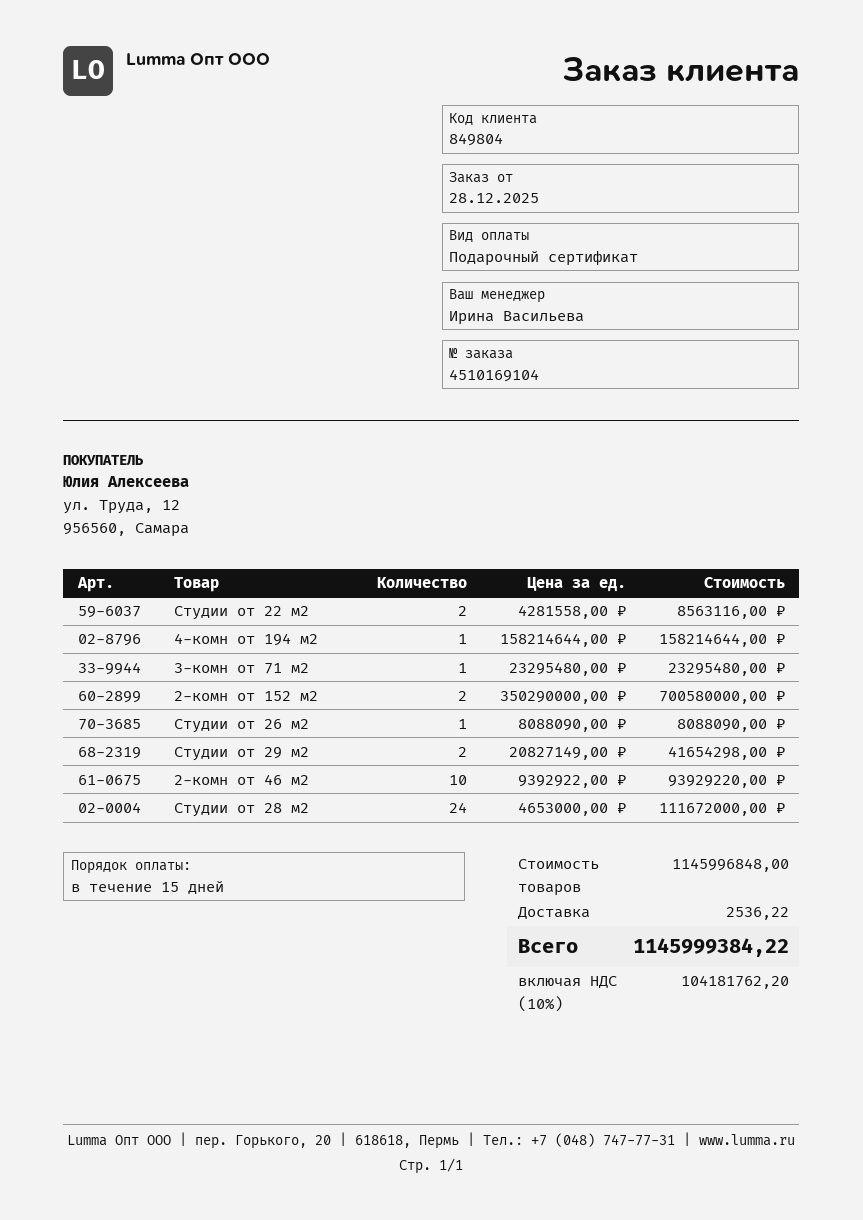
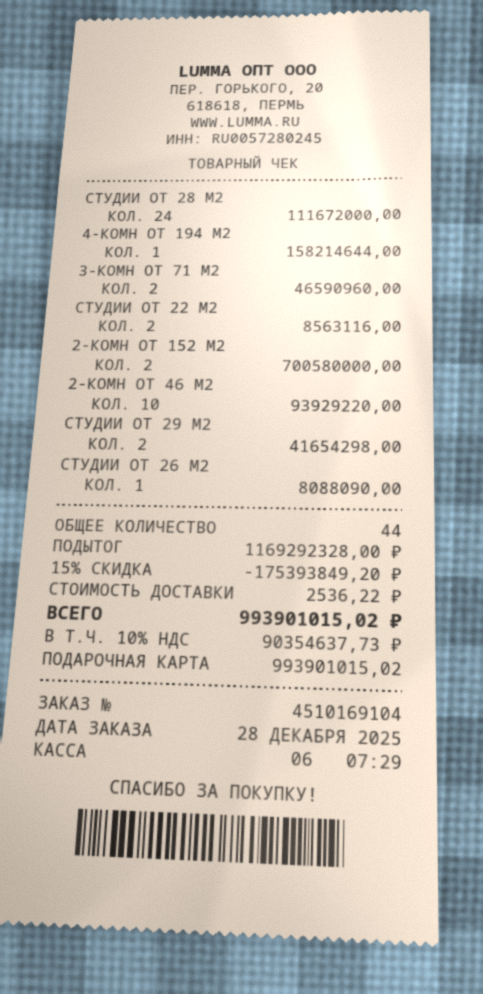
3-комн от 71 м2: 1 for 23295480.00 -> 2 for 46590960.00
subtotal: 1145996848.00 -> 1169292328.00
discount: none -> 15% = 175393849.20
tax: 10% = 104181762.20 -> 10% = 90354637.73
total: 1145999384.22 -> 993901015.02

